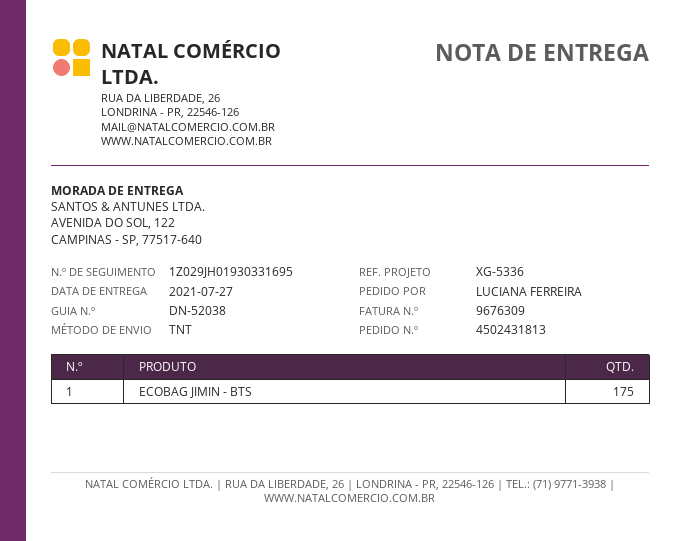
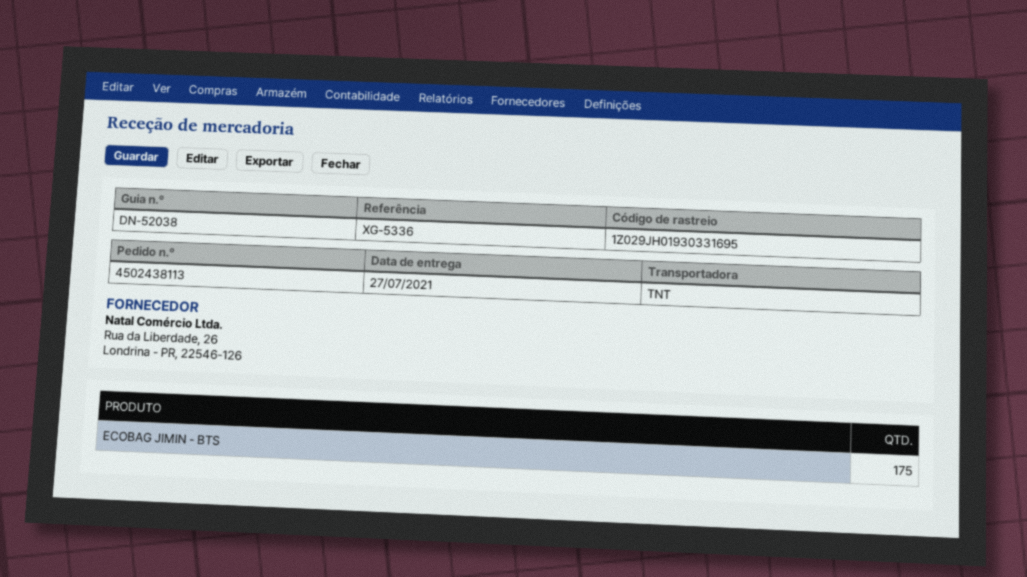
order number: 4502431813 -> 4502438113

